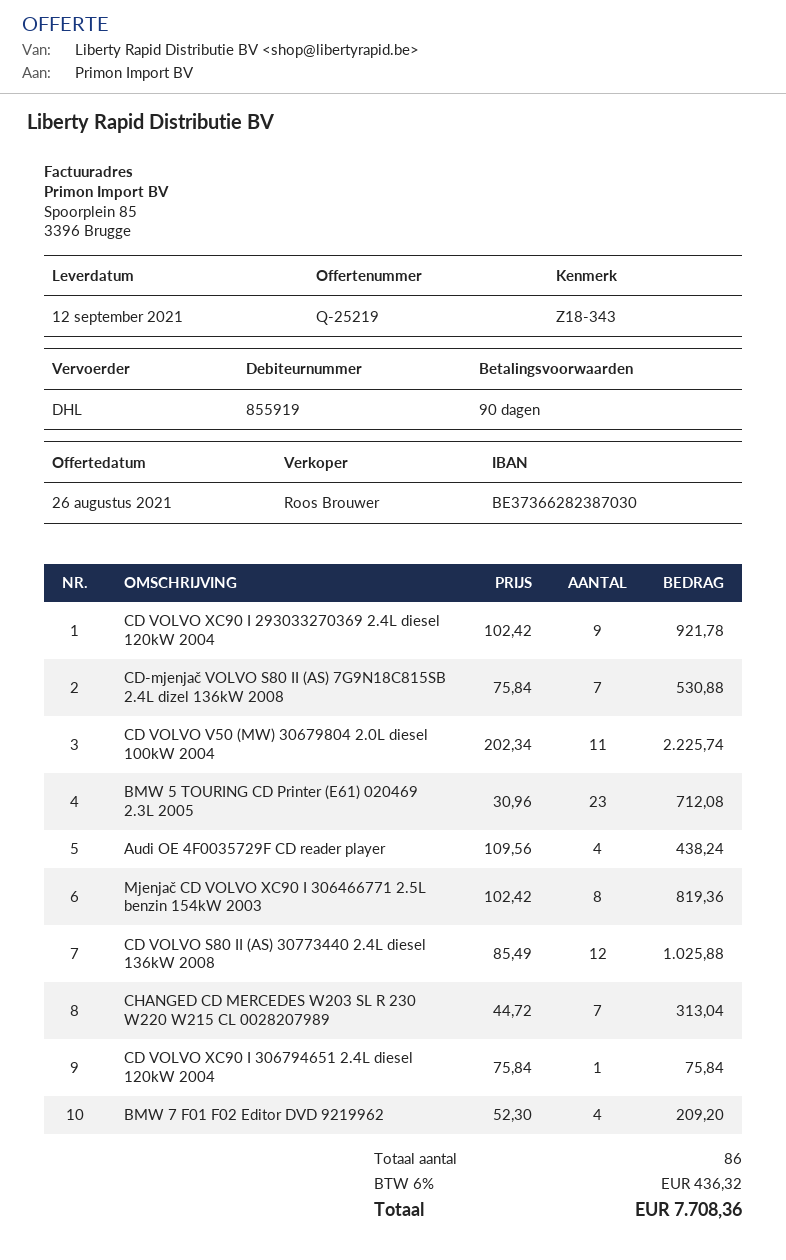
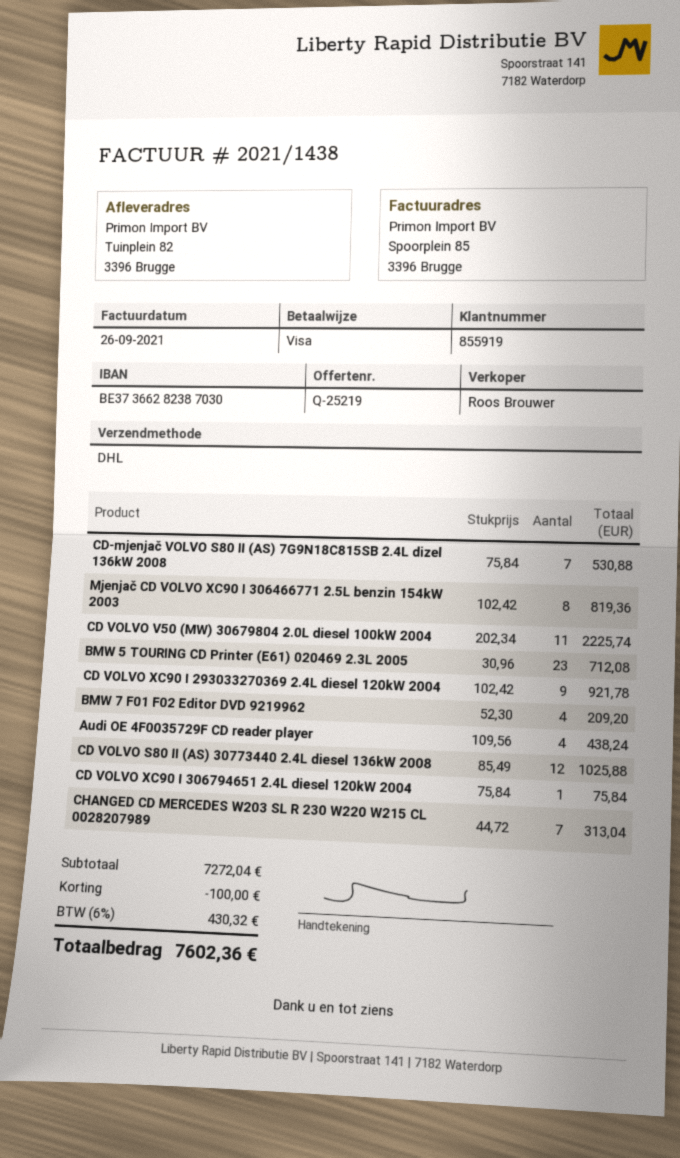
discount: none -> 100.00
tax: 6% = 436.32 -> 6% = 430.32
total: 7708.36 -> 7602.36

